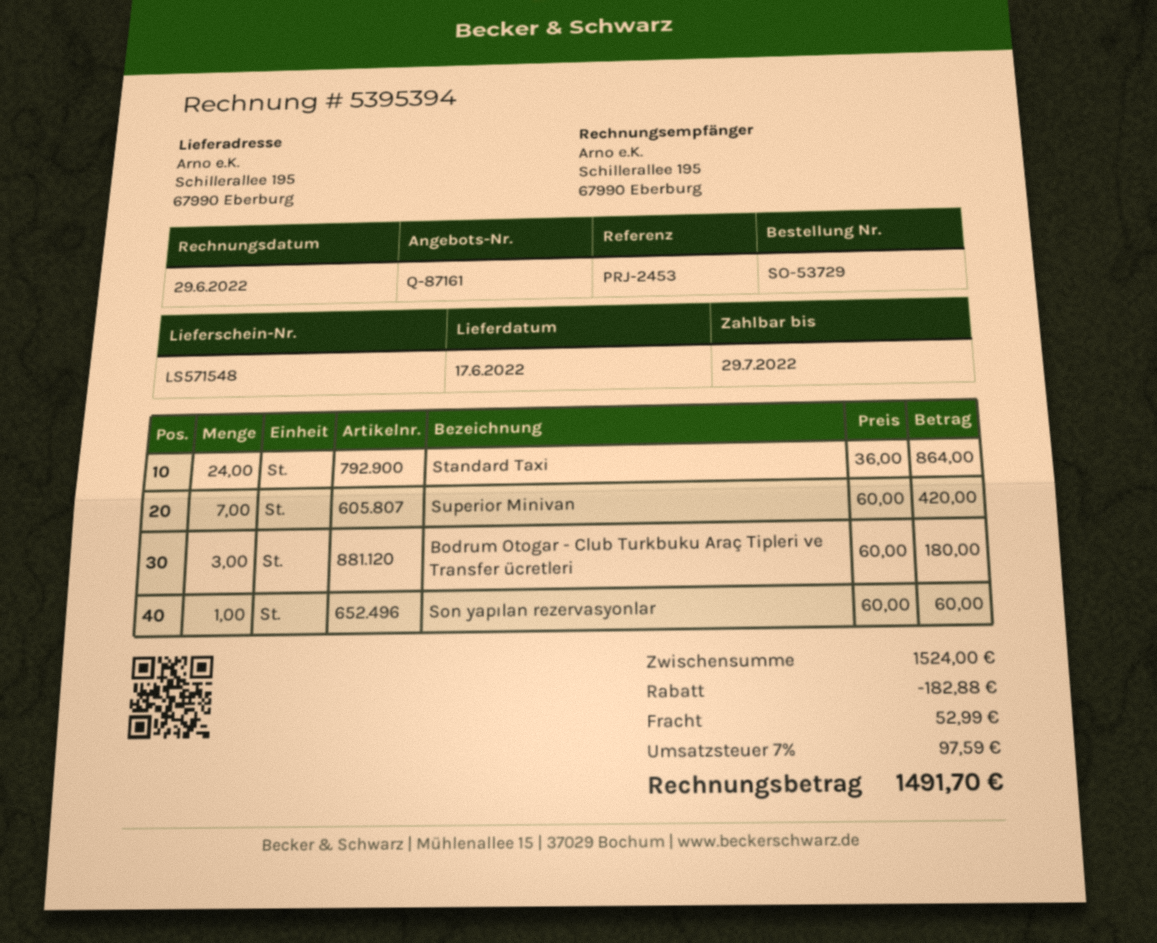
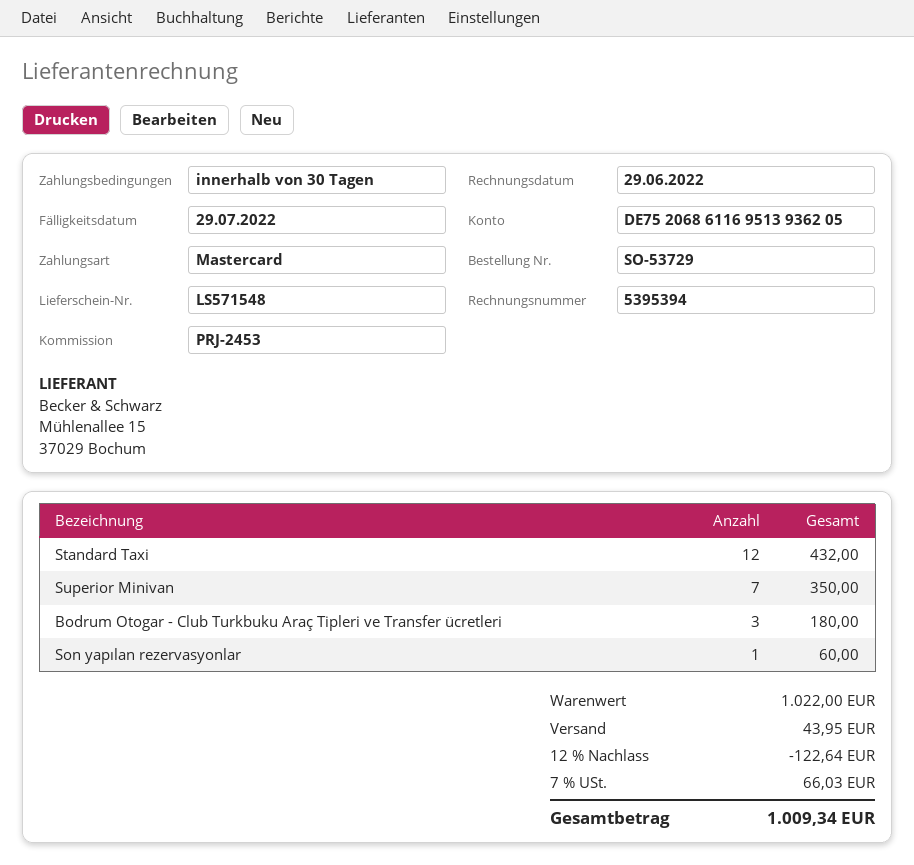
Standard Taxi: 24 for 864.00 -> 12 for 432.00
Superior Minivan: 7 for 420.00 -> 7 for 350.00
subtotal: 1524.00 -> 1022.00
discount: 182.88 -> 122.64
shipping: 52.99 -> 43.95
tax: 7% = 97.59 -> 7% = 66.03
total: 1491.70 -> 1009.34

